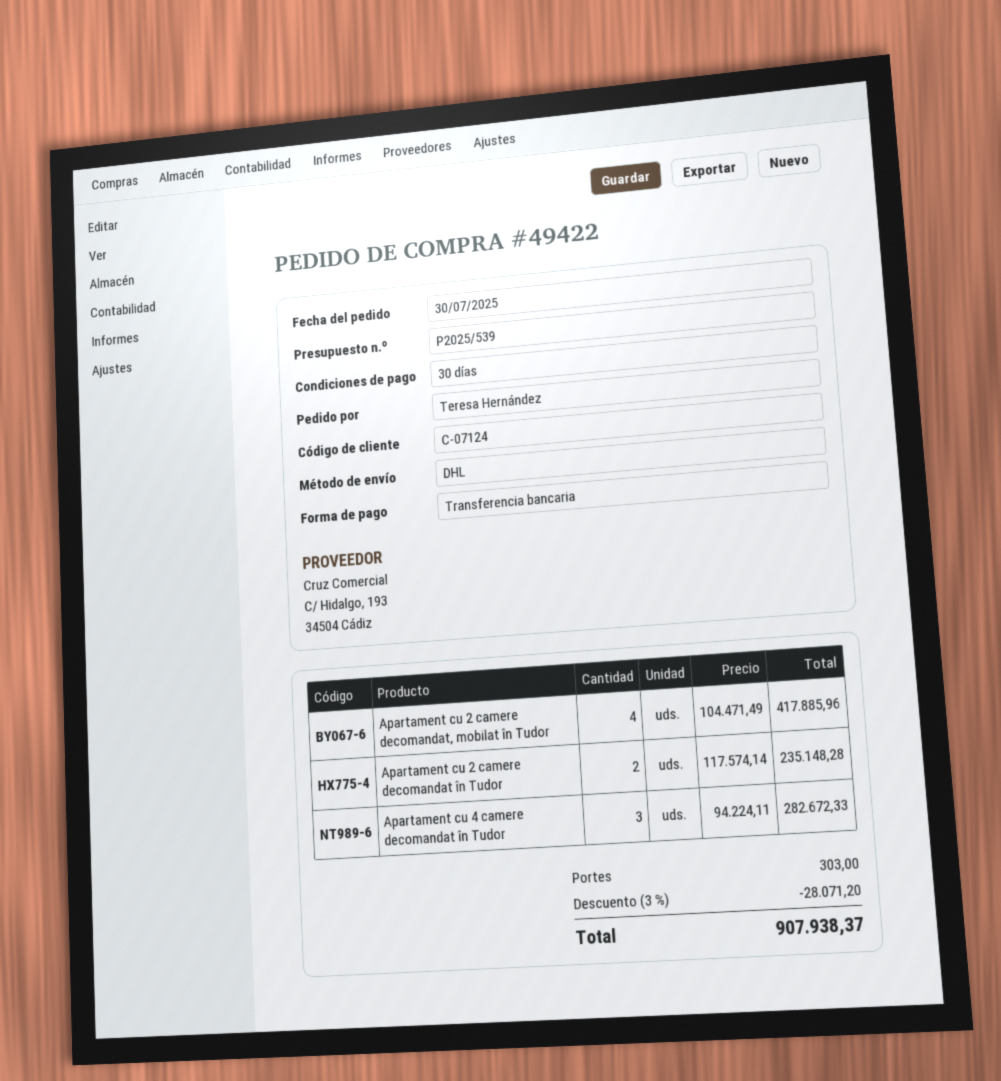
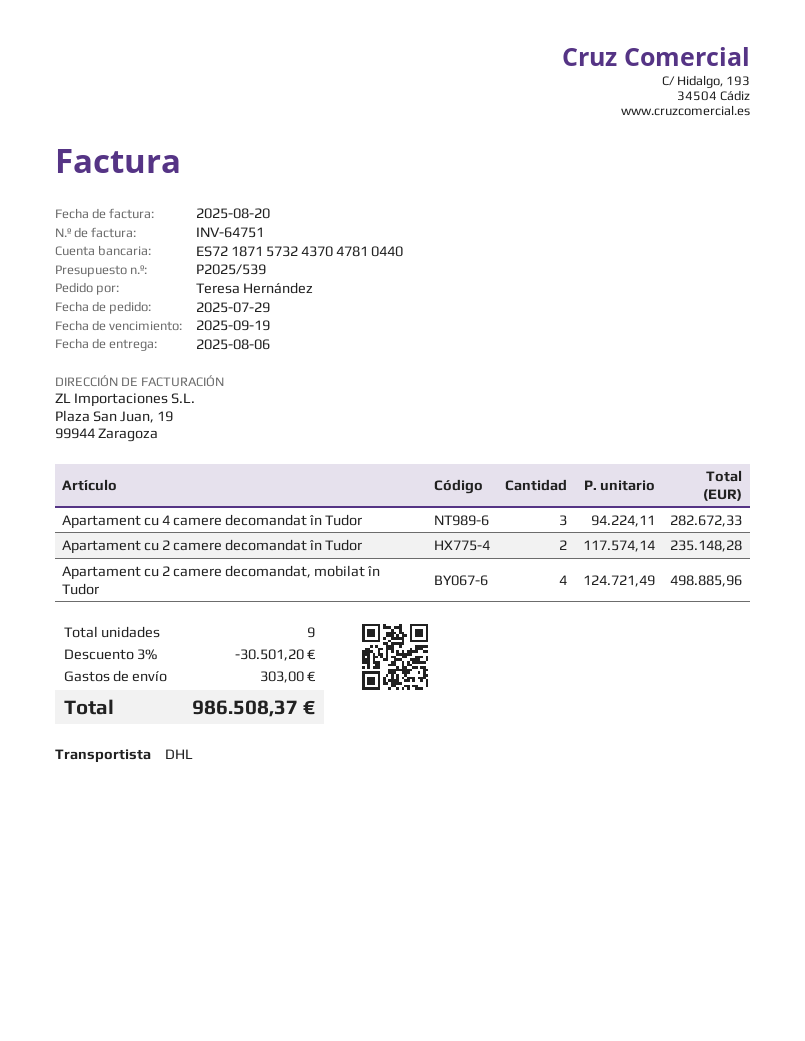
order date: 2025-07-30 -> 2025-07-29
Apartament cu 2 camere decomandat, mobilat în Tudor: 4 x 104471.49 = 417885.96 -> 4 x 124721.49 = 498885.96
discount: 3% = 28071.20 -> 3% = 30501.20
total: 907938.37 -> 986508.37

